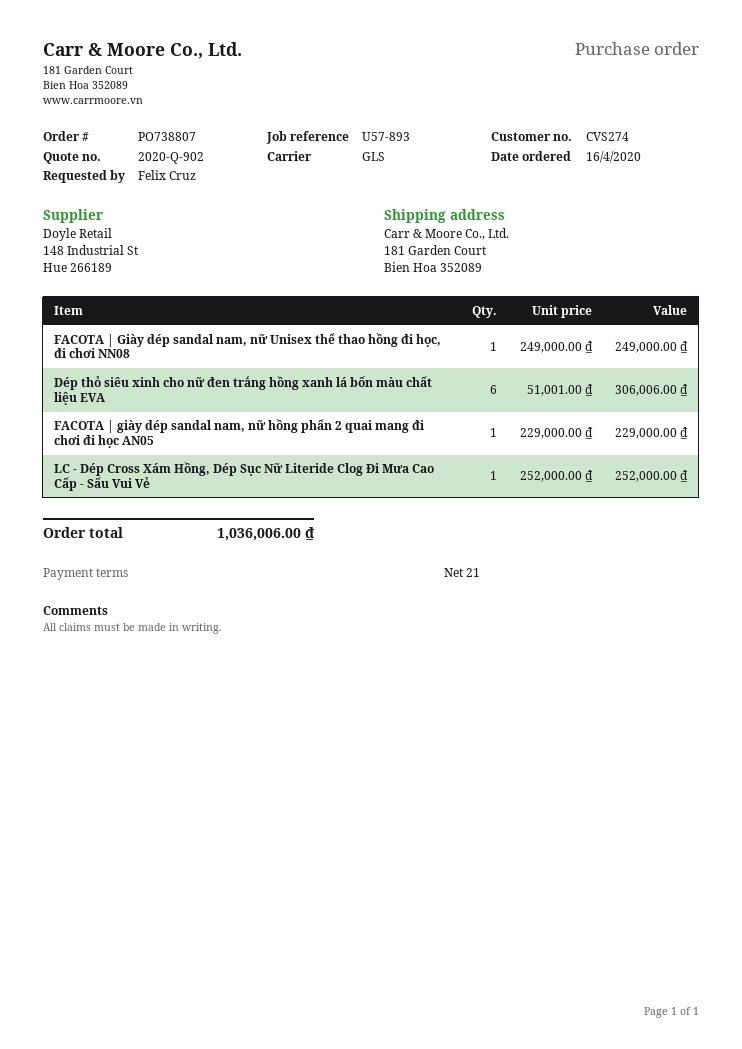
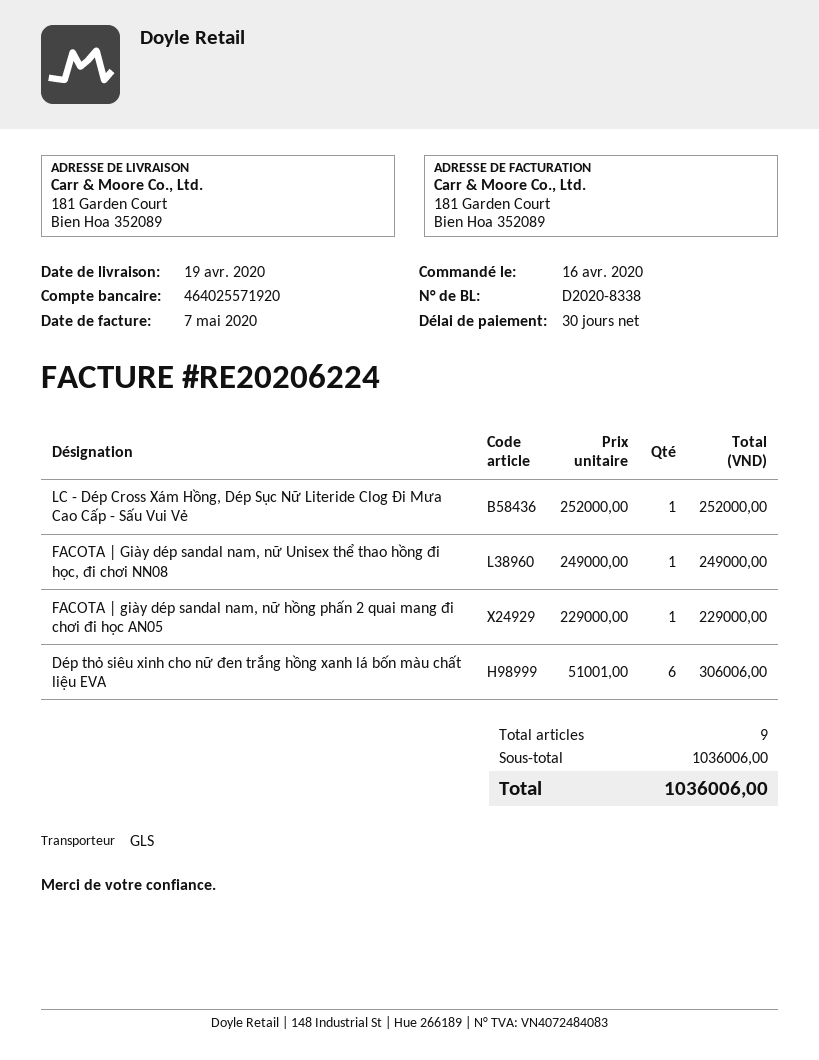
payment terms: 21 days -> 30 days

